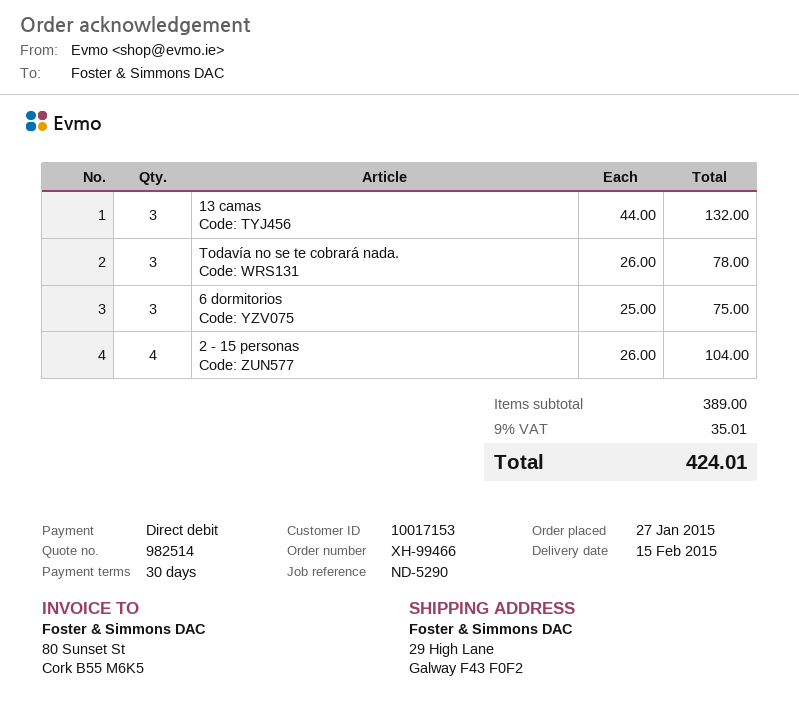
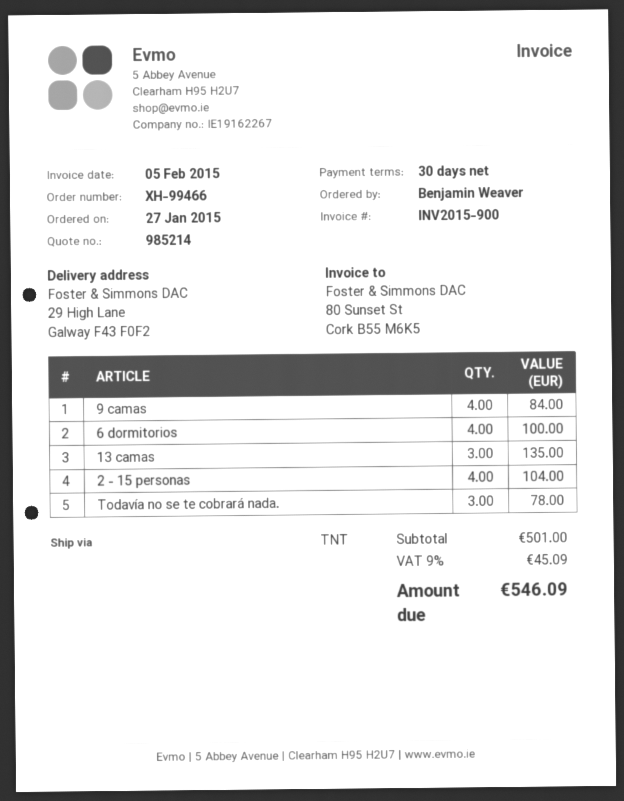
quote number: 982514 -> 985214
13 camas: 3 for 132.00 -> 3 for 135.00
6 dormitorios: 3 for 75.00 -> 4 for 100.00
9 camas: none -> 4 for 84.00
subtotal: 389.00 -> 501.00
tax: 9% = 35.01 -> 9% = 45.09
total: 424.01 -> 546.09

